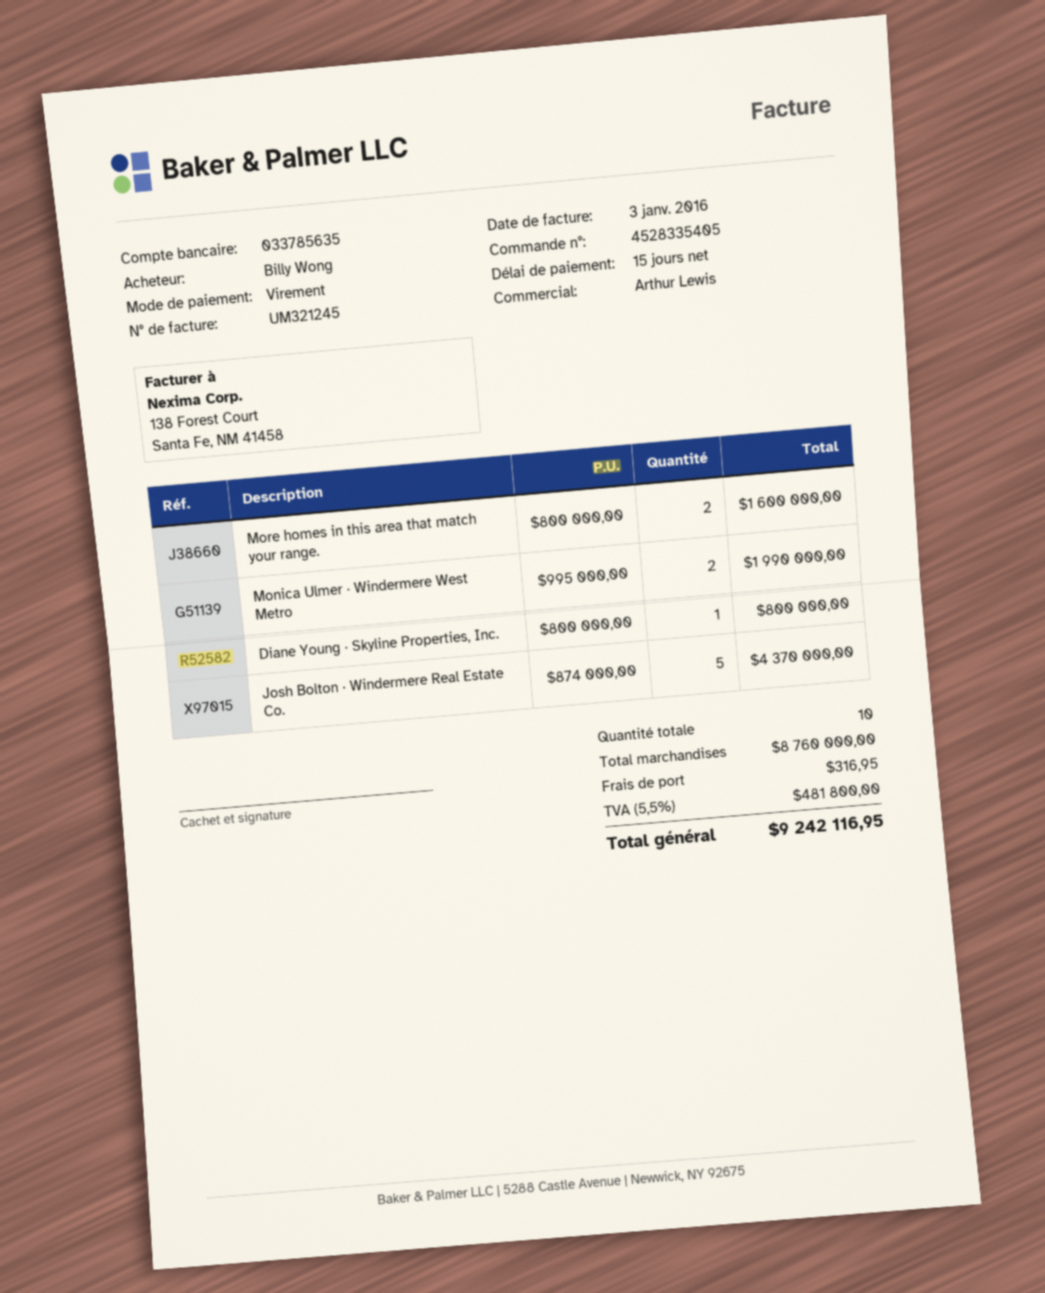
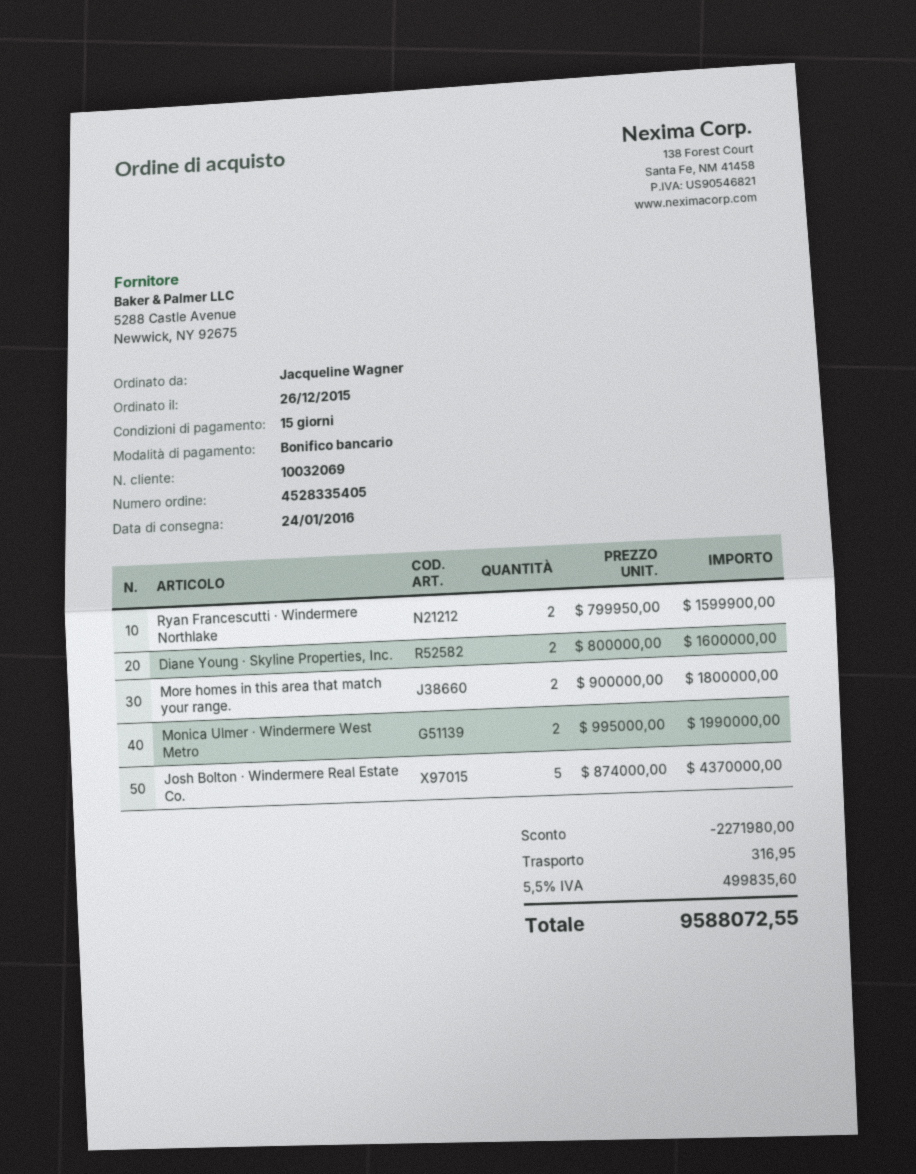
ordered by: Billy Wong -> Jacqueline Wagner
More homes in this area that match your range.: 2 x 800000.00 = 1600000.00 -> 2 x 900000.00 = 1800000.00
Diane Young · Skyline Properties, Inc.: 1 x 800000.00 = 800000.00 -> 2 x 800000.00 = 1600000.00
Ryan Francescutti · Windermere Northlake: none -> 2 x 799950.00 = 1599900.00
discount: none -> 2271980.00
tax: 5.5% = 481800.00 -> 5.5% = 499835.60
total: 9242116.95 -> 9588072.55

